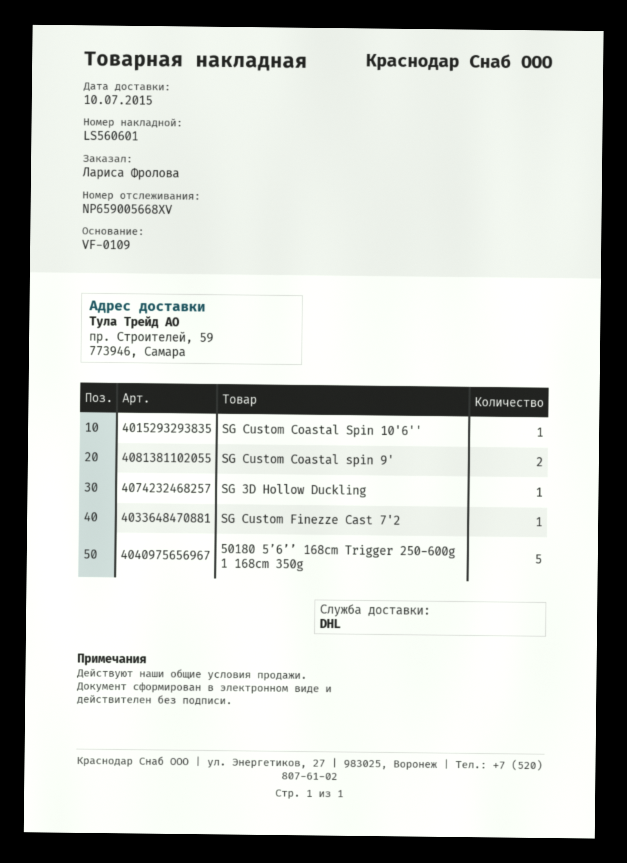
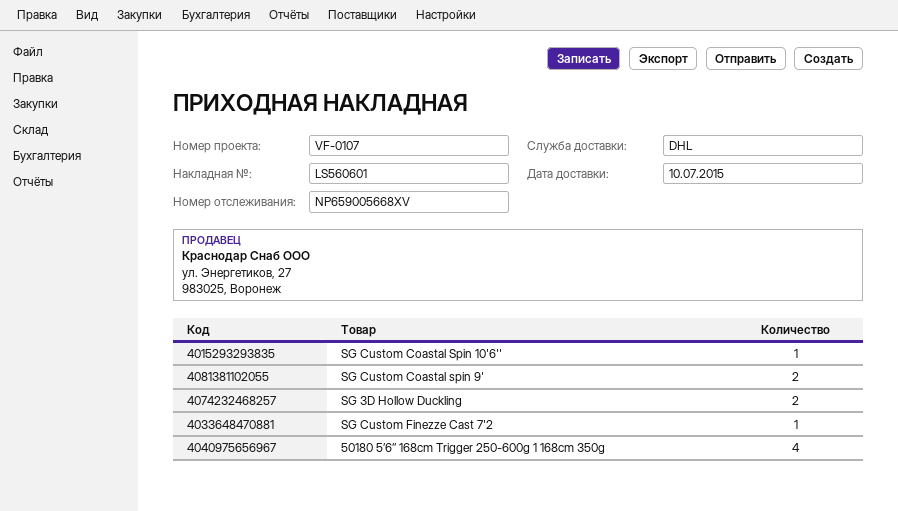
reference: VF-0109 -> VF-0107
SG 3D Hollow Duckling: 1 -> 2
50180 5’6’’ 168cm Trigger 250-600g 1 168cm 350g: 5 -> 4

